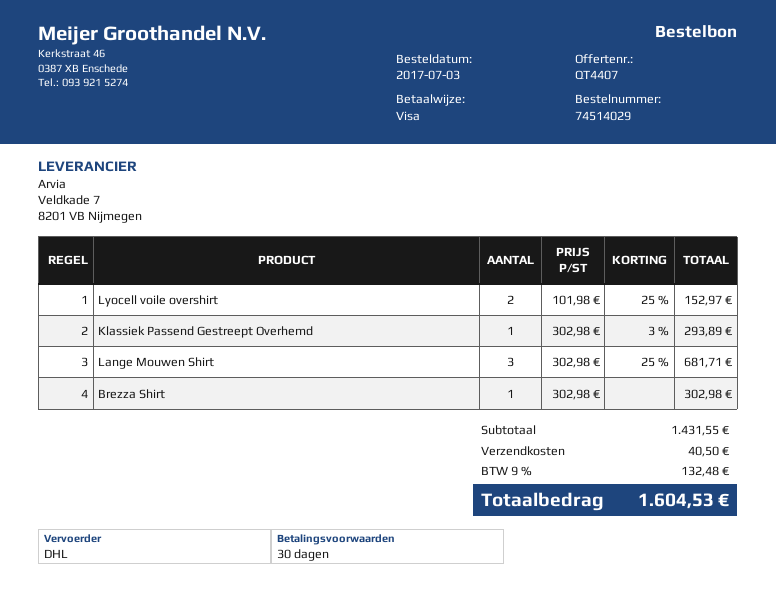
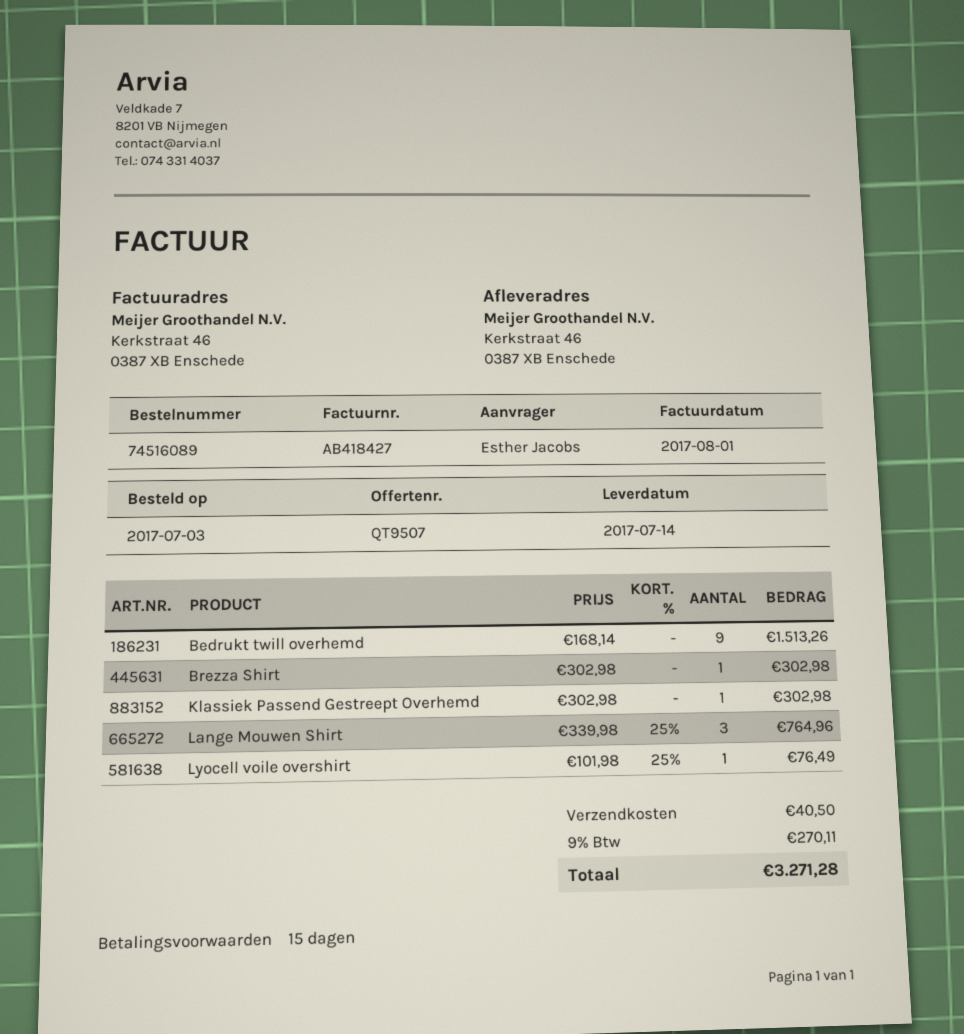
quote number: QT4407 -> QT9507
order number: 74514029 -> 74516089
payment terms: 30 days -> 15 days
Lyocell voile overshirt: 2 x 101.98 - 25% = 152.97 -> 1 x 101.98 - 25% = 76.49
Klassiek Passend Gestreept Overhemd: 1 x 302.98 - 3% = 293.89 -> 1 x 302.98 = 302.98
Lange Mouwen Shirt: 3 x 302.98 - 25% = 681.71 -> 3 x 339.98 - 25% = 764.96
Bedrukt twill overhemd: none -> 9 x 168.14 = 1513.26
tax: 9% = 132.48 -> 9% = 270.11
total: 1604.53 -> 3271.28

